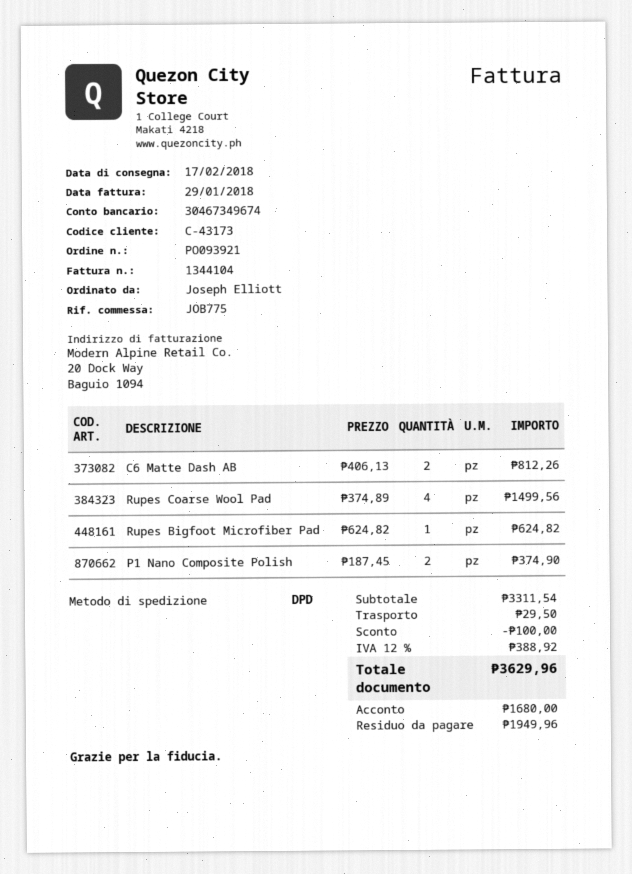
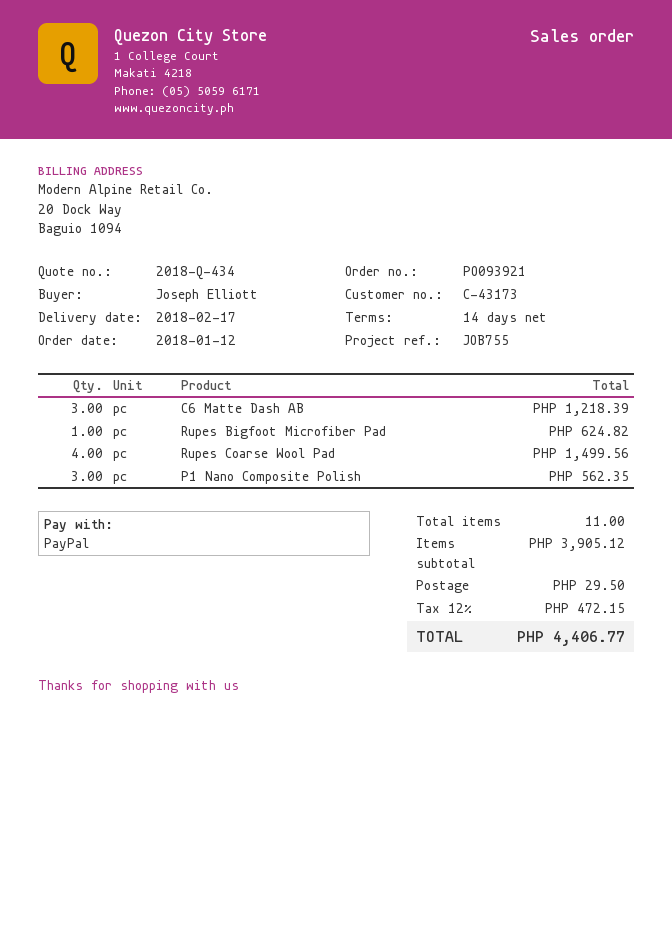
reference: JOB775 -> JOB755
C6 Matte Dash AB: 2 for 812.26 -> 3 for 1218.39
P1 Nano Composite Polish: 2 for 374.90 -> 3 for 562.35
subtotal: 3311.54 -> 3905.12
discount: 100.00 -> none
tax: 12% = 388.92 -> 12% = 472.15
total: 3629.96 -> 4406.77

